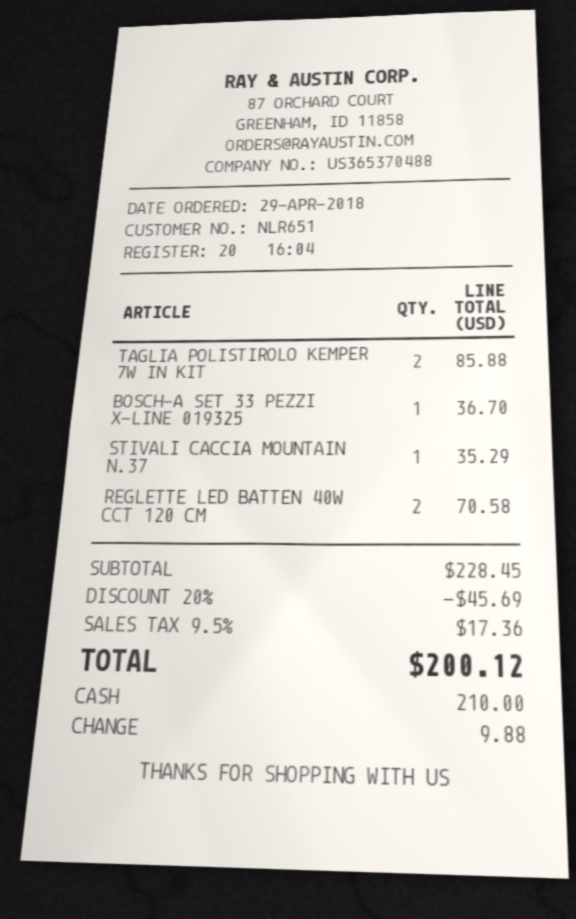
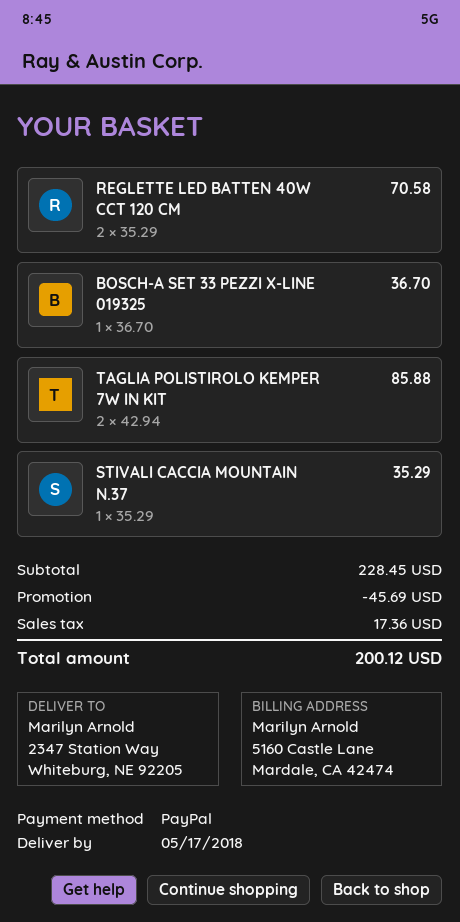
payment method: cash -> PayPal

